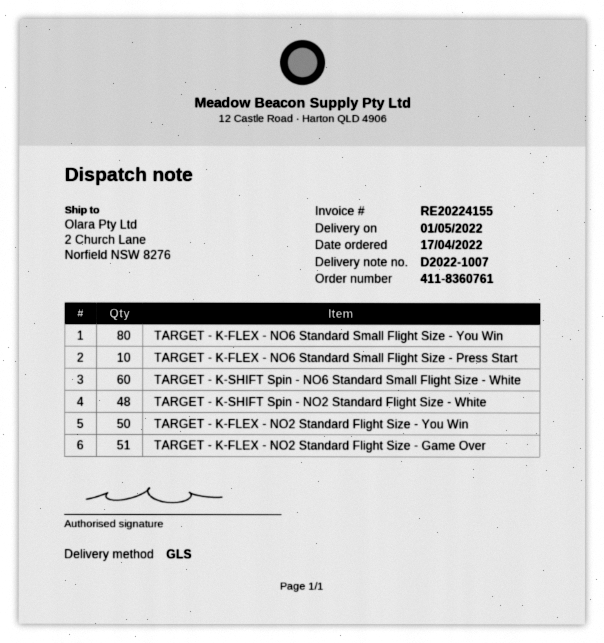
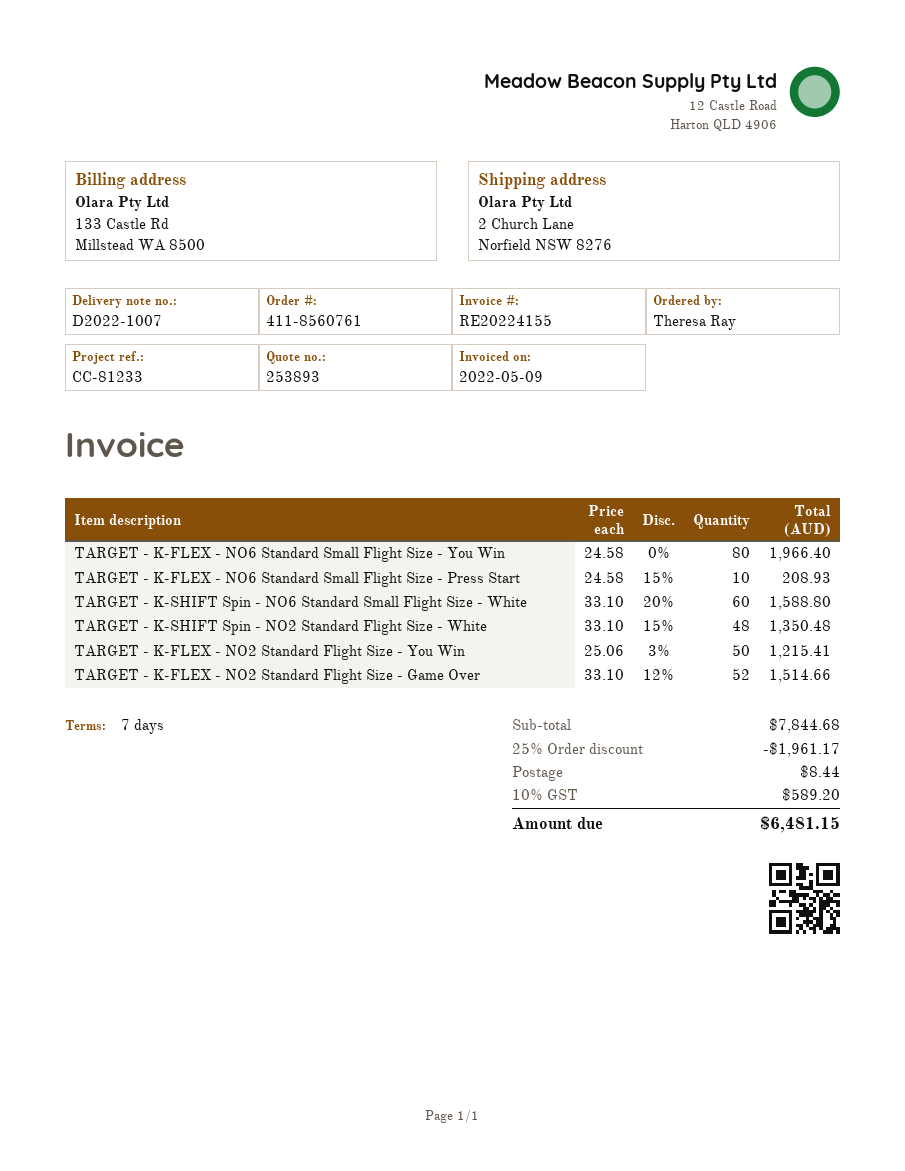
order number: 411-8360761 -> 411-8560761
TARGET - K-FLEX - NO2 Standard Flight Size - Game Over: 51 -> 52

